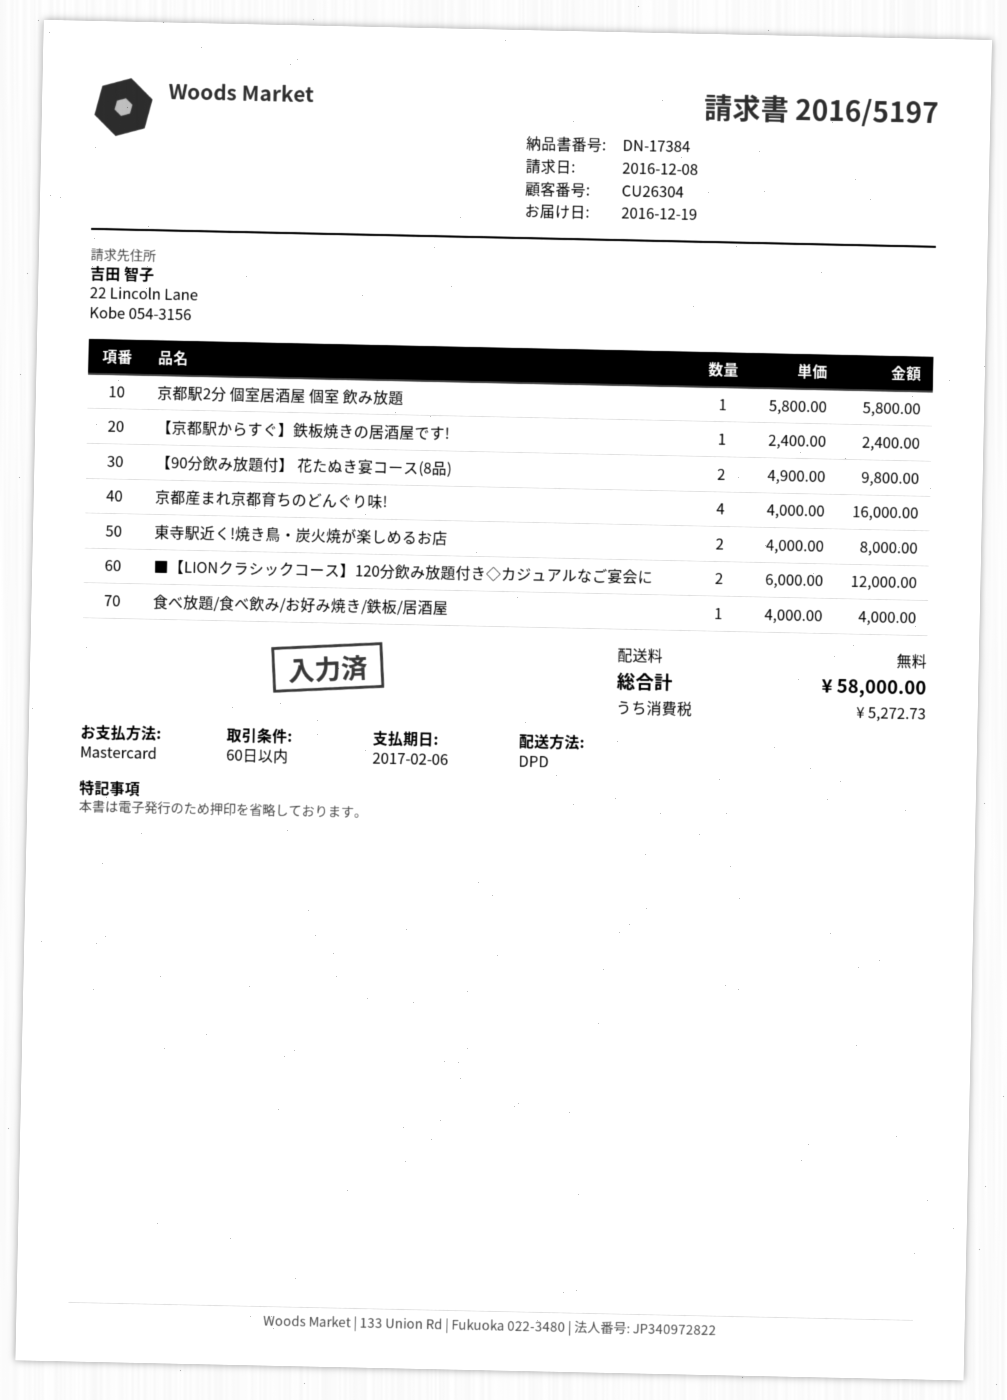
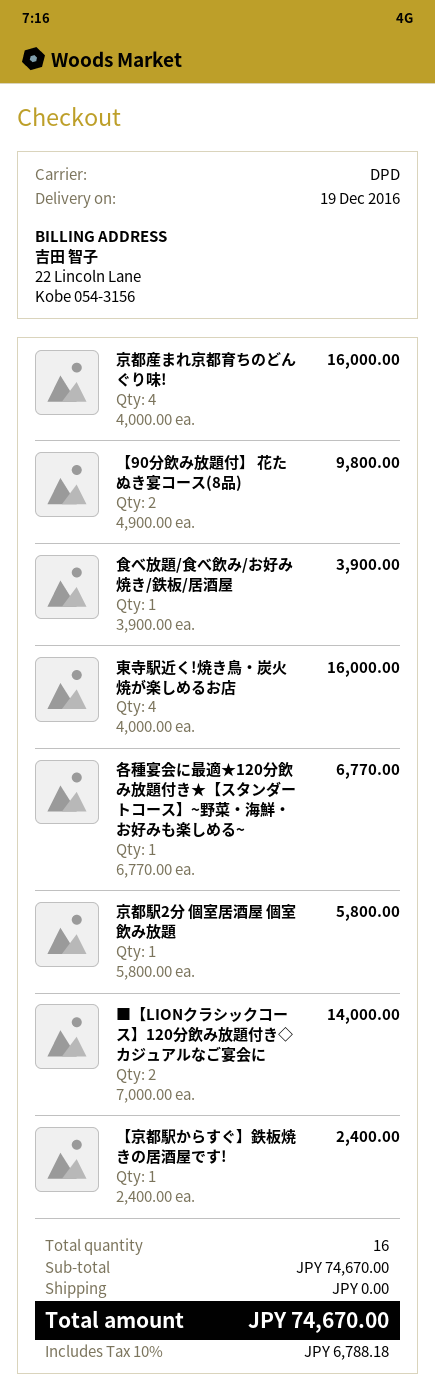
東寺駅近く!焼き鳥・炭火焼が楽しめるお店: 2 x 4000.00 = 8000.00 -> 4 x 4000.00 = 16000.00
■【LIONクラシックコース】120分飲み放題付き◇カジュアルなご宴会に: 2 x 6000.00 = 12000.00 -> 2 x 7000.00 = 14000.00
食べ放題/食べ飲み/お好み焼き/鉄板/居酒屋: 1 x 4000.00 = 4000.00 -> 1 x 3900.00 = 3900.00
各種宴会に最適★120分飲み放題付き★【スタンダートコース】~野菜・海鮮・お好みも楽しめる~: none -> 1 x 6770.00 = 6770.00
tax: 5272.73 -> 6788.18
total: 58000.00 -> 74670.00

